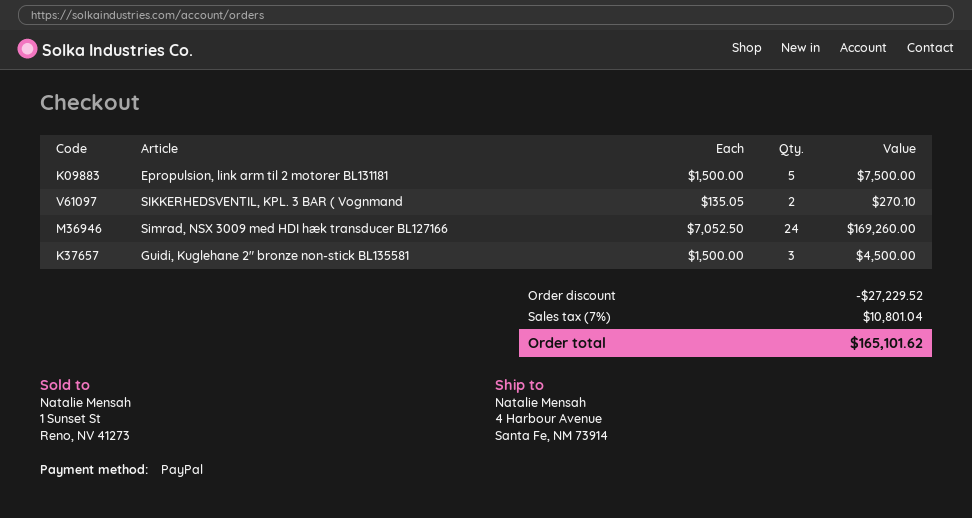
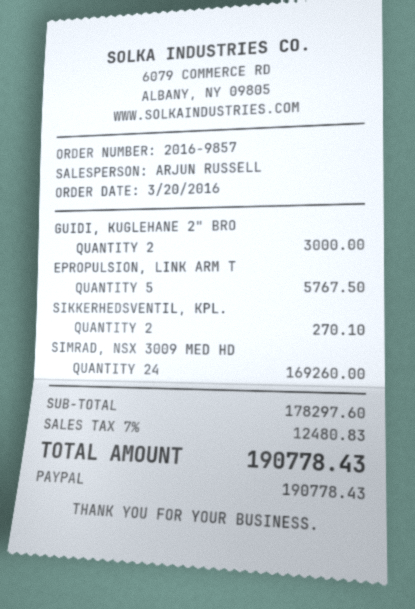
Epropulsion, link arm til 2 motorer BL131181: 5 for 7500.00 -> 5 for 5767.50
Guidi, Kuglehane 2" bronze non-stick BL135581: 3 for 4500.00 -> 2 for 3000.00
discount: 27229.52 -> none
tax: 7% = 10801.04 -> 7% = 12480.83
total: 165101.62 -> 190778.43

